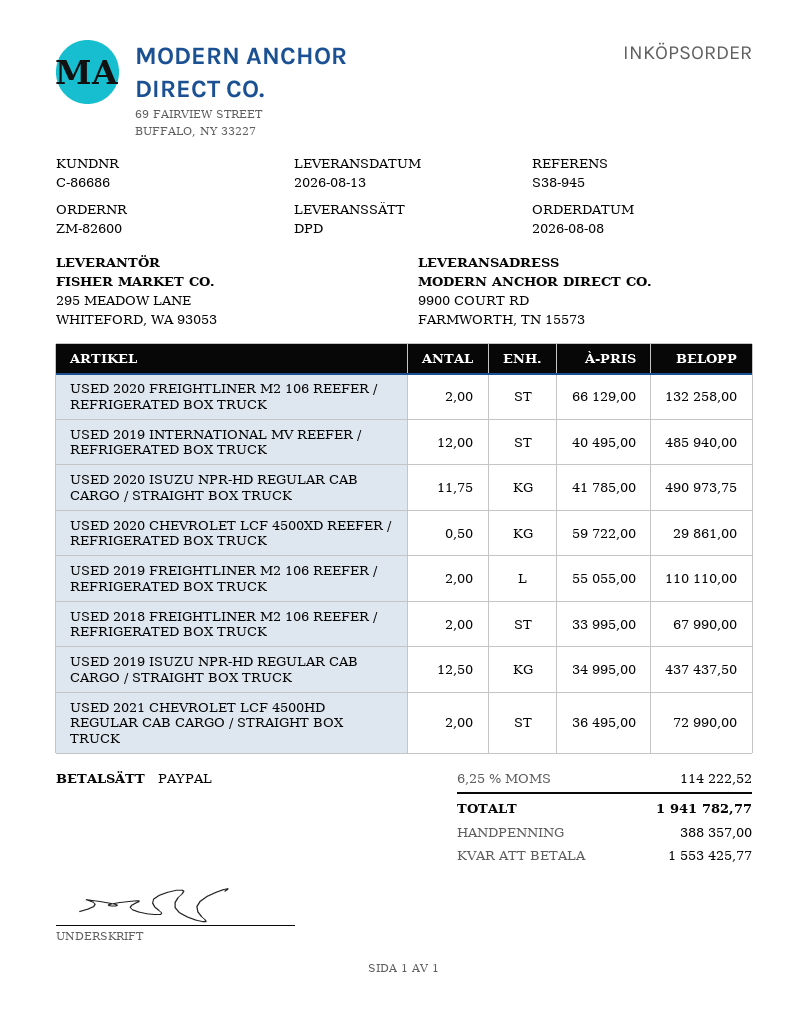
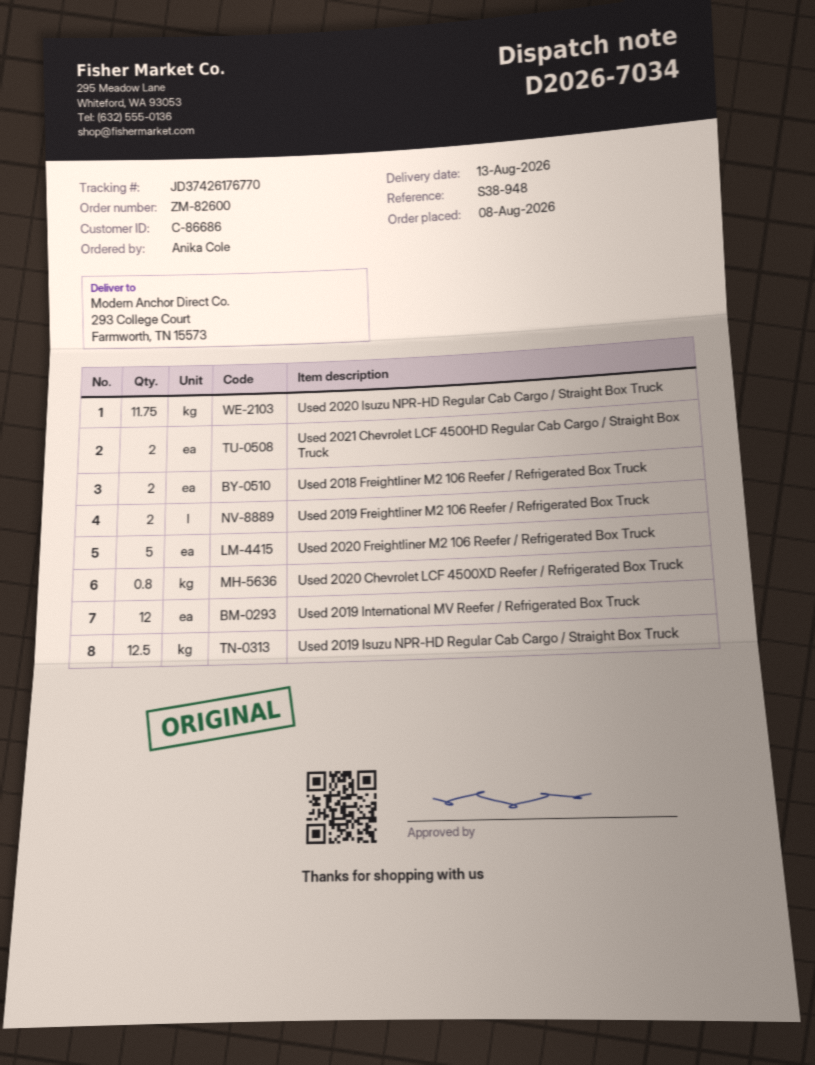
reference: S38-945 -> S38-948
ship to: 9900 COURT RD, FARMWORTH, TN 15573 -> 293 College Court, Farmworth, TN 15573
USED 2020 FREIGHTLINER M2 106 REEFER / REFRIGERATED BOX TRUCK: 2 -> 5
USED 2020 CHEVROLET LCF 4500XD REEFER / REFRIGERATED BOX TRUCK: 0.5 -> 0.8

